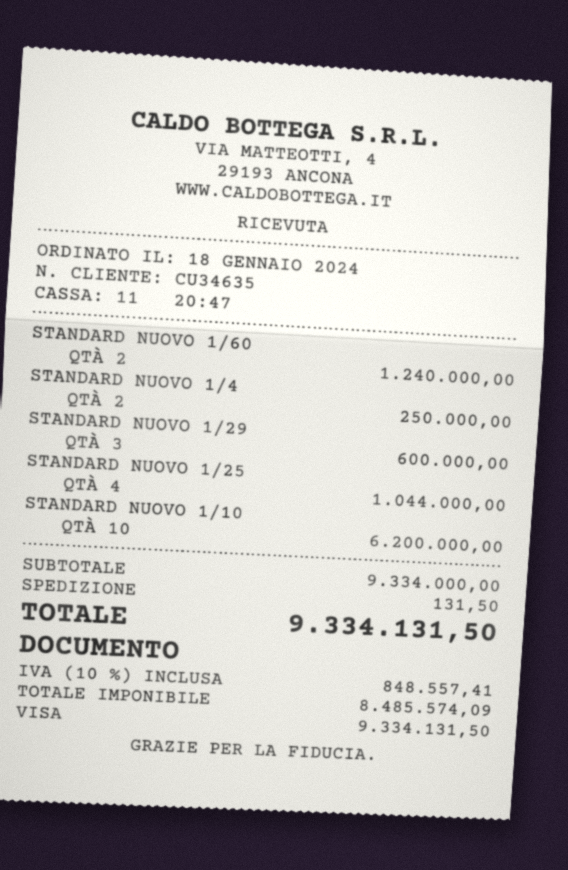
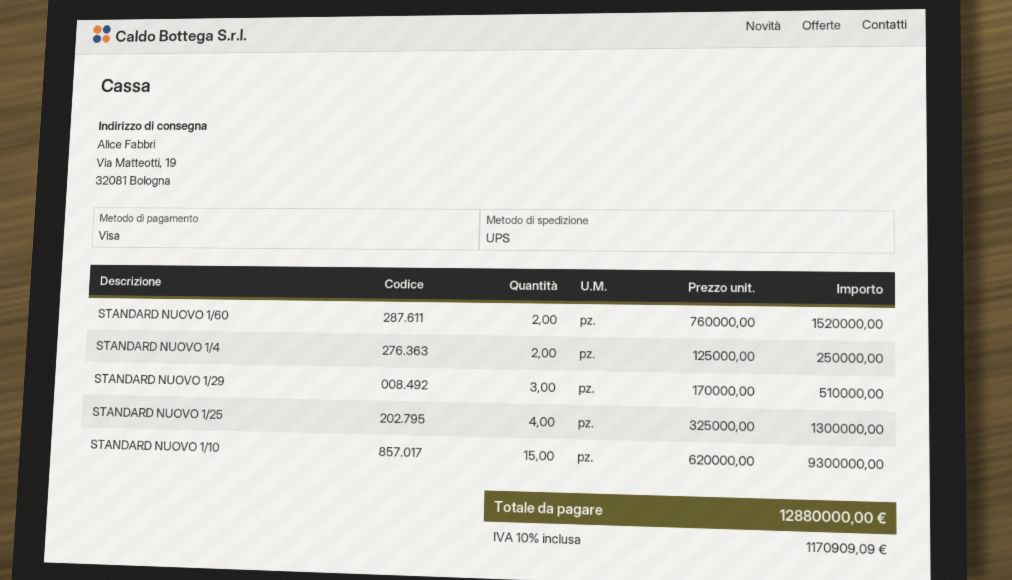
STANDARD NUOVO 1/60: 2 for 1240000.00 -> 2 for 1520000.00
STANDARD NUOVO 1/29: 3 for 600000.00 -> 3 for 510000.00
STANDARD NUOVO 1/25: 4 for 1044000.00 -> 4 for 1300000.00
STANDARD NUOVO 1/10: 10 for 6200000.00 -> 15 for 9300000.00
shipping: 131.50 -> none
tax: 10% = 848557.41 -> 10% = 1170909.09
total: 9334131.50 -> 12880000.00

